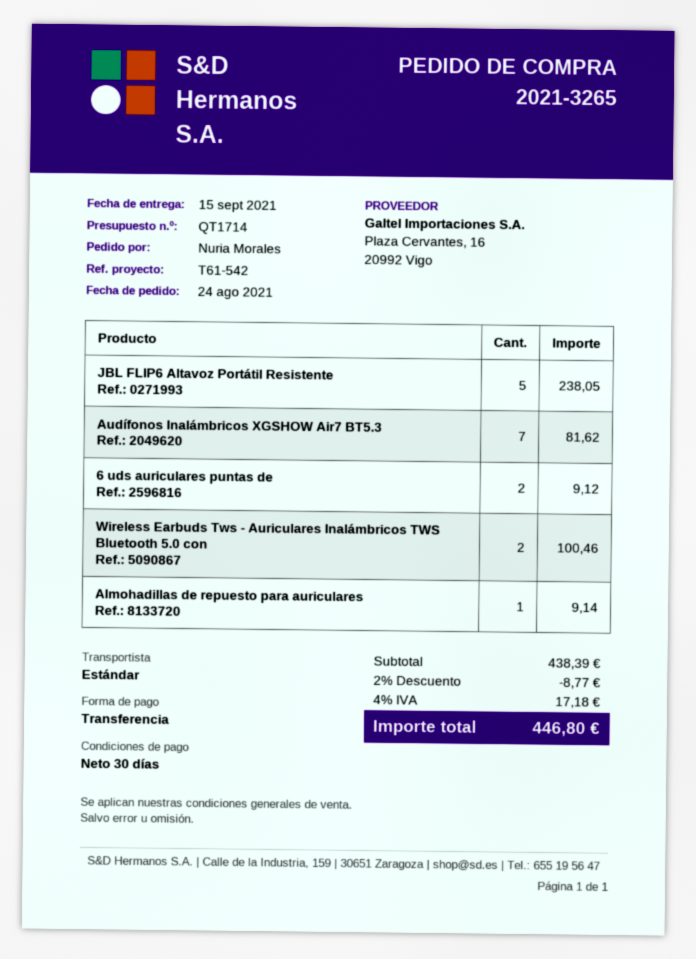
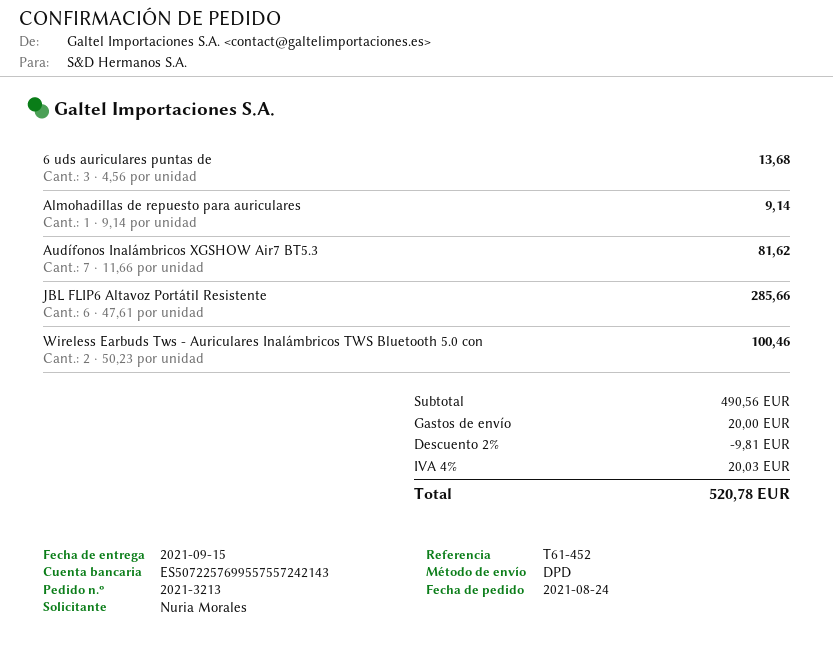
order number: 2021-3265 -> 2021-3213
reference: T61-542 -> T61-452
shipping method: standard -> DPD
JBL FLIP6 Altavoz Portátil Resistente: 5 for 238.05 -> 6 for 285.66
6 uds auriculares puntas de: 2 for 9.12 -> 3 for 13.68
subtotal: 438.39 -> 490.56
discount: 2% = 8.77 -> 2% = 9.81
shipping: none -> 20.00
tax: 4% = 17.18 -> 4% = 20.03
total: 446.80 -> 520.78

